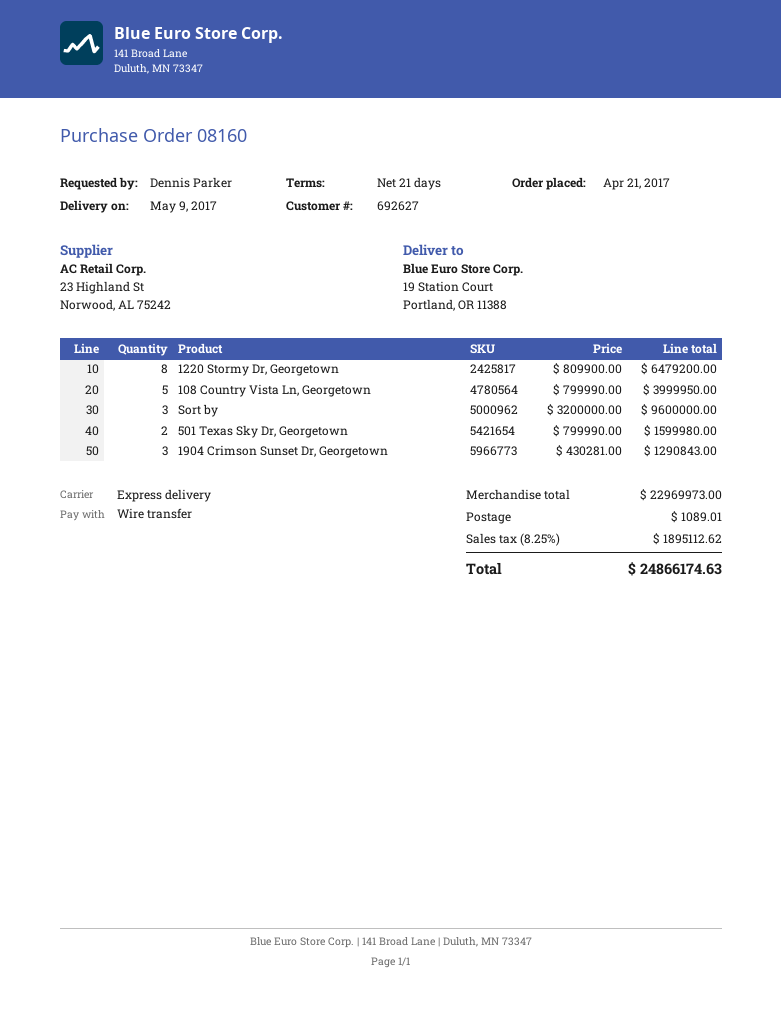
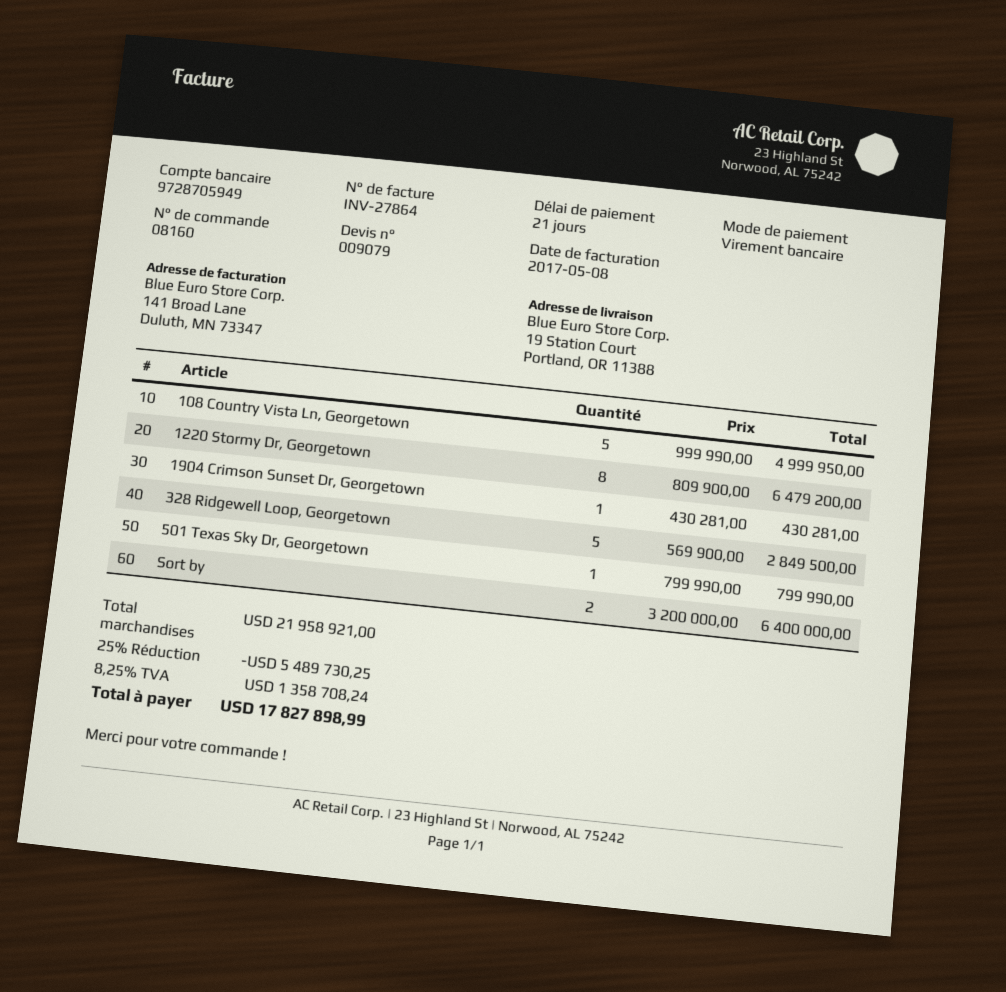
108 Country Vista Ln, Georgetown: 5 x 799990.00 = 3999950.00 -> 5 x 999990.00 = 4999950.00
Sort by: 3 x 3200000.00 = 9600000.00 -> 2 x 3200000.00 = 6400000.00
501 Texas Sky Dr, Georgetown: 2 x 799990.00 = 1599980.00 -> 1 x 799990.00 = 799990.00
1904 Crimson Sunset Dr, Georgetown: 3 x 430281.00 = 1290843.00 -> 1 x 430281.00 = 430281.00
328 Ridgewell Loop, Georgetown: none -> 5 x 569900.00 = 2849500.00
subtotal: 22969973.00 -> 21958921.00
discount: none -> 25% = 5489730.25
shipping: 1089.01 -> none
tax: 8.25% = 1895112.62 -> 8.25% = 1358708.24
total: 24866174.63 -> 17827898.99

